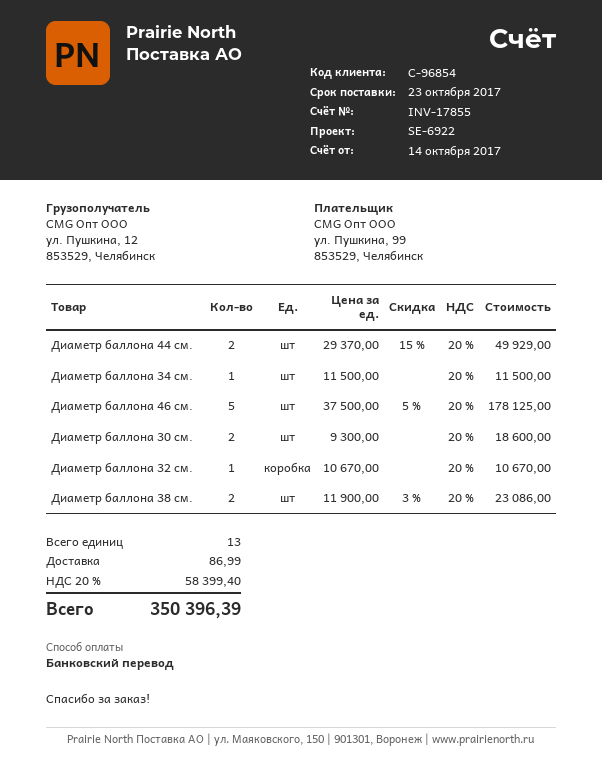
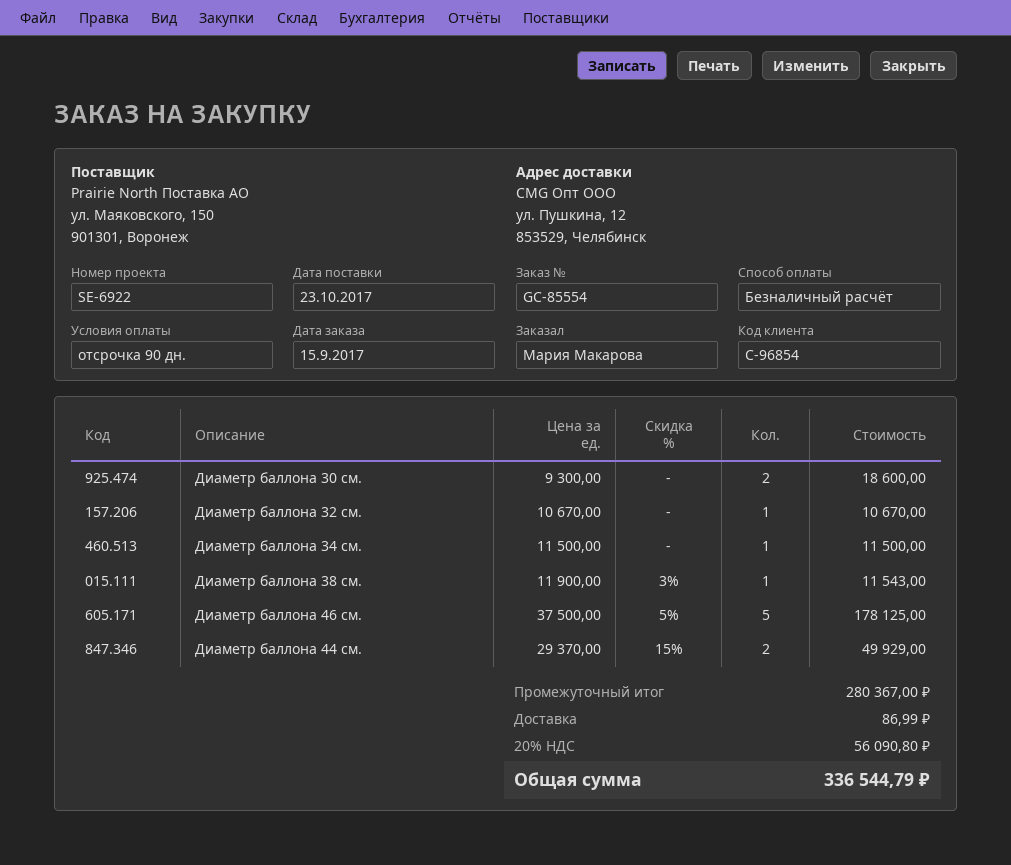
Диаметр баллона 38 см.: 2 x 11900.00 - 3% = 23086.00 -> 1 x 11900.00 - 3% = 11543.00
tax: 20% = 58399.40 -> 20% = 56090.80
total: 350396.39 -> 336544.79

